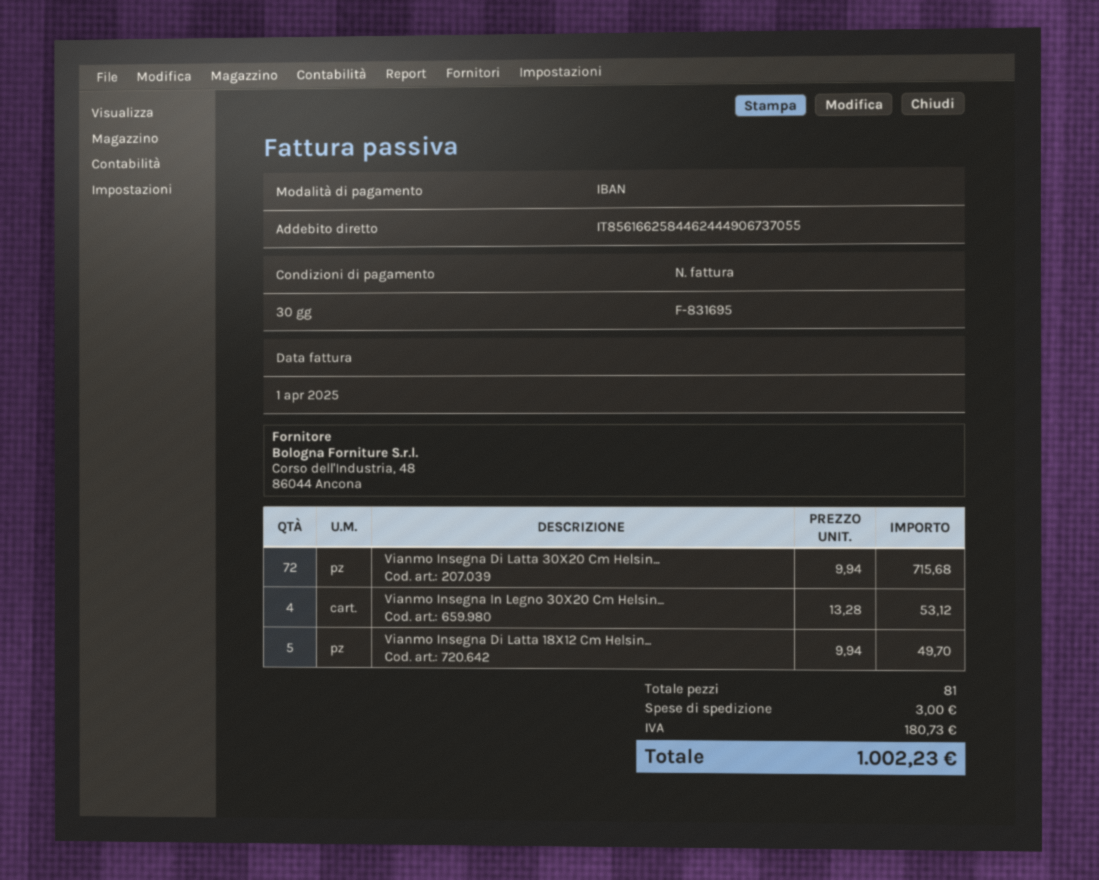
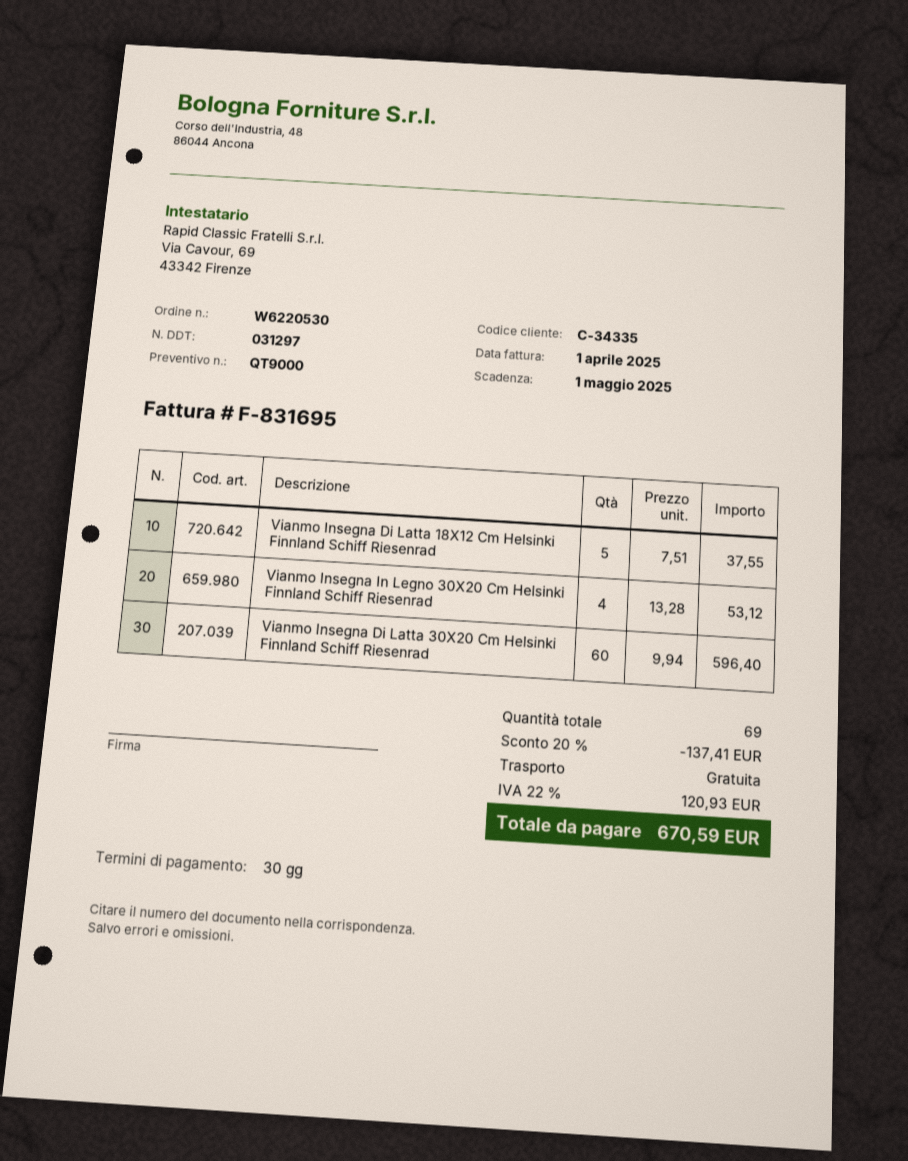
Vianmo Insegna Di Latta 30X20 Cm Helsin...: 72 x 9.94 = 715.68 -> 60 x 9.94 = 596.40
Vianmo Insegna Di Latta 18X12 Cm Helsin...: 5 x 9.94 = 49.70 -> 5 x 7.51 = 37.55
total quantity: 81 -> 69
discount: none -> 20% = 137.41
shipping: 3.00 -> 0.00
tax: 180.73 -> 120.93
total: 1002.23 -> 670.59

